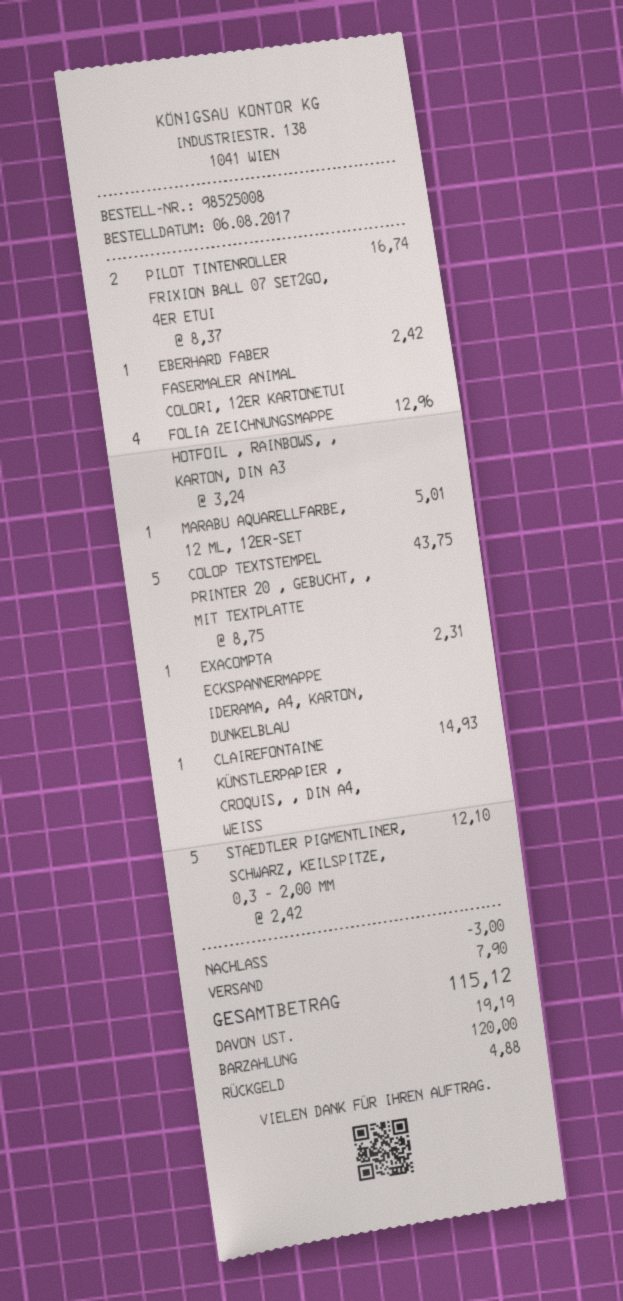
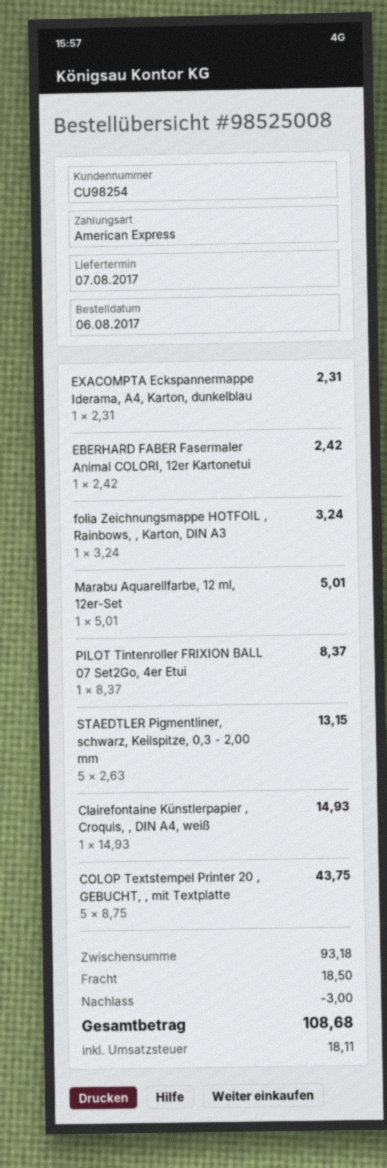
payment method: cash -> American Express
PILOT TINTENROLLER FRIXION BALL 07 SET2GO, 4ER ETUI: 2 x 8.37 = 16.74 -> 1 x 8.37 = 8.37
FOLIA ZEICHNUNGSMAPPE HOTFOIL , RAINBOWS, , KARTON, DIN A3: 4 x 3.24 = 12.96 -> 1 x 3.24 = 3.24
STAEDTLER PIGMENTLINER, SCHWARZ, KEILSPITZE, 0,3 - 2,00 MM: 5 x 2.42 = 12.10 -> 5 x 2.63 = 13.15
shipping: 7.90 -> 18.50
tax: 19.19 -> 18.11
total: 115.12 -> 108.68

